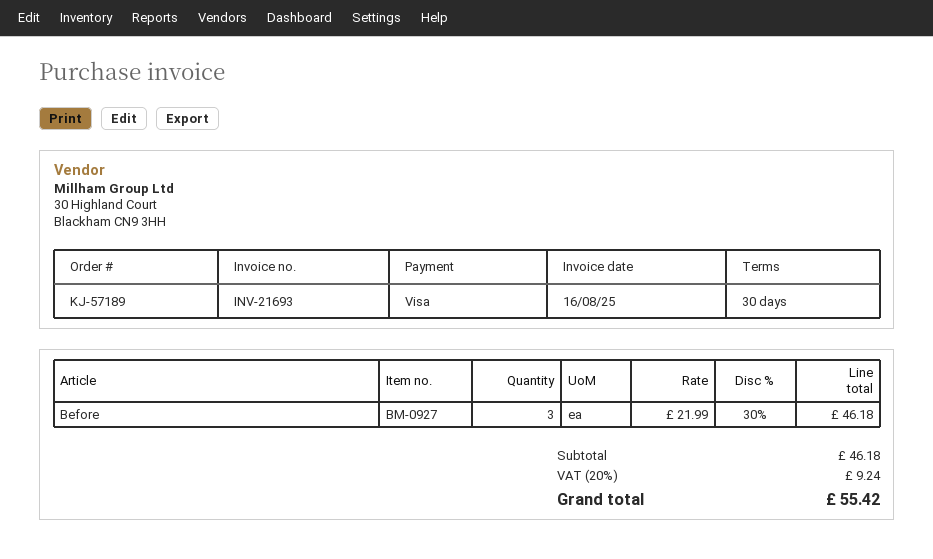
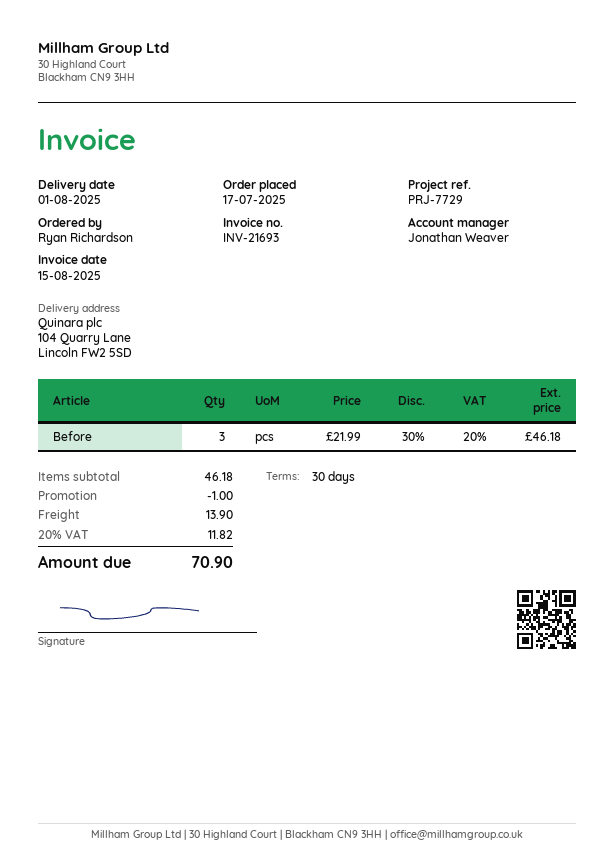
invoice date: 2025-08-16 -> 2025-08-15
discount: none -> 1.00
shipping: none -> 13.90
tax: 20% = 9.24 -> 20% = 11.82
total: 55.42 -> 70.90

